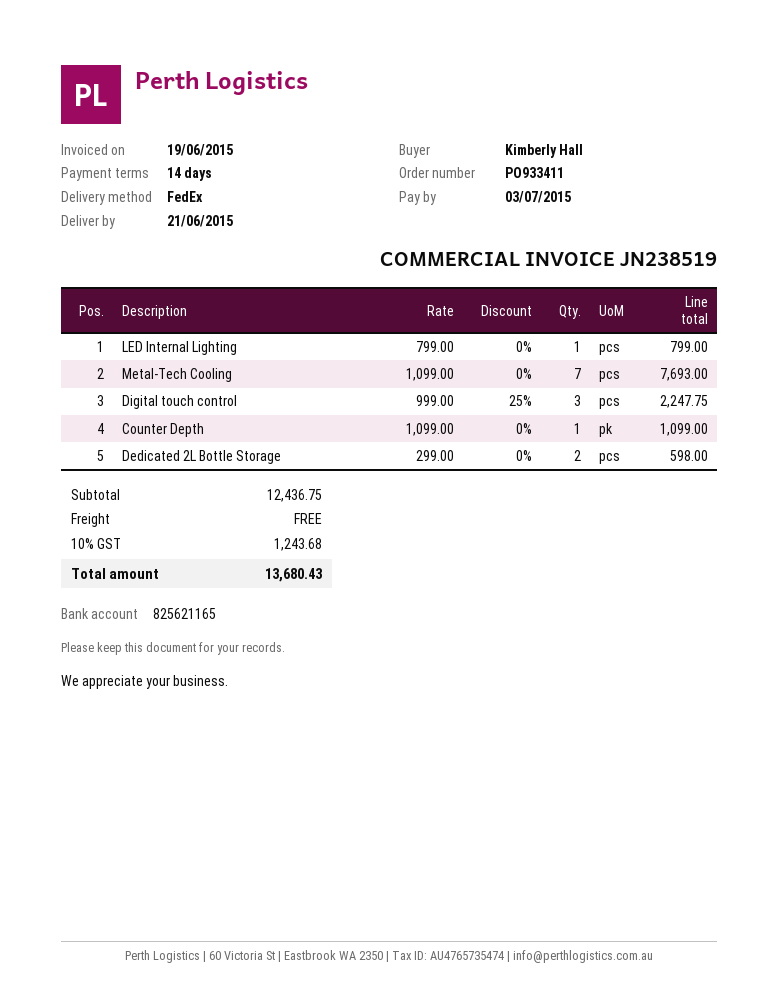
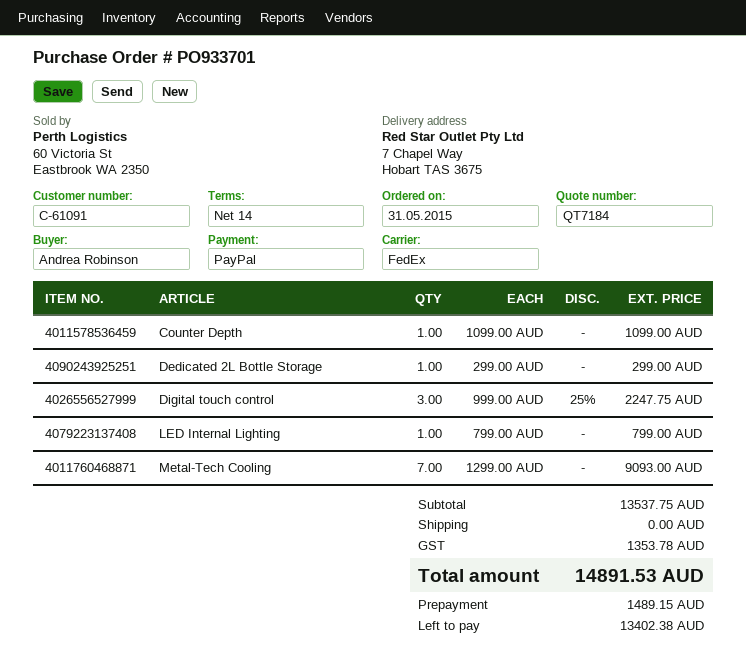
order number: PO933411 -> PO933701
ordered by: Kimberly Hall -> Andrea Robinson
Metal-Tech Cooling: 7 x 1099.00 = 7693.00 -> 7 x 1299.00 = 9093.00
Dedicated 2L Bottle Storage: 2 x 299.00 = 598.00 -> 1 x 299.00 = 299.00
subtotal: 12436.75 -> 13537.75
tax: 1243.68 -> 1353.78
total: 13680.43 -> 14891.53

